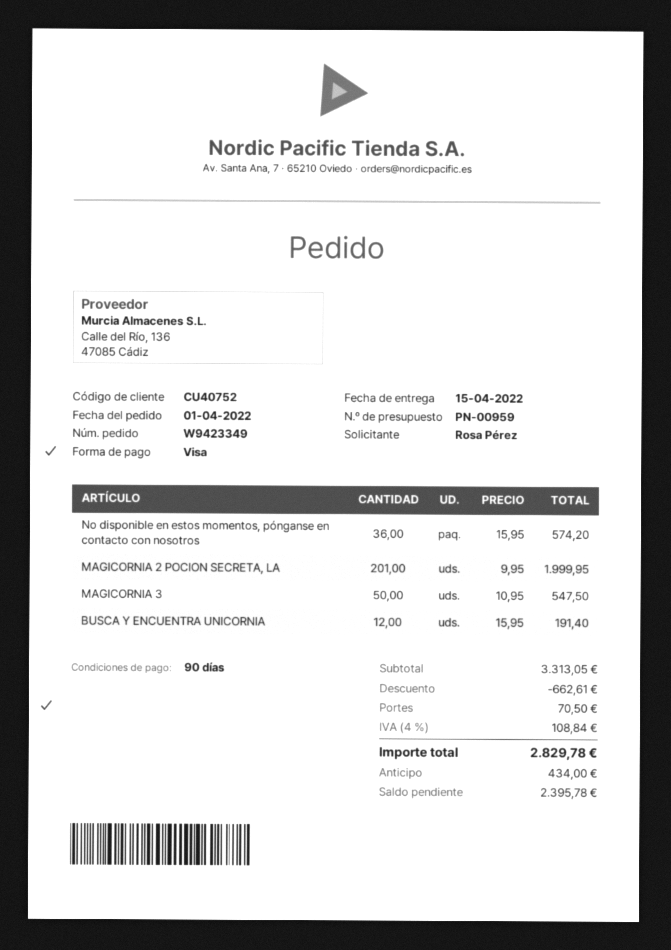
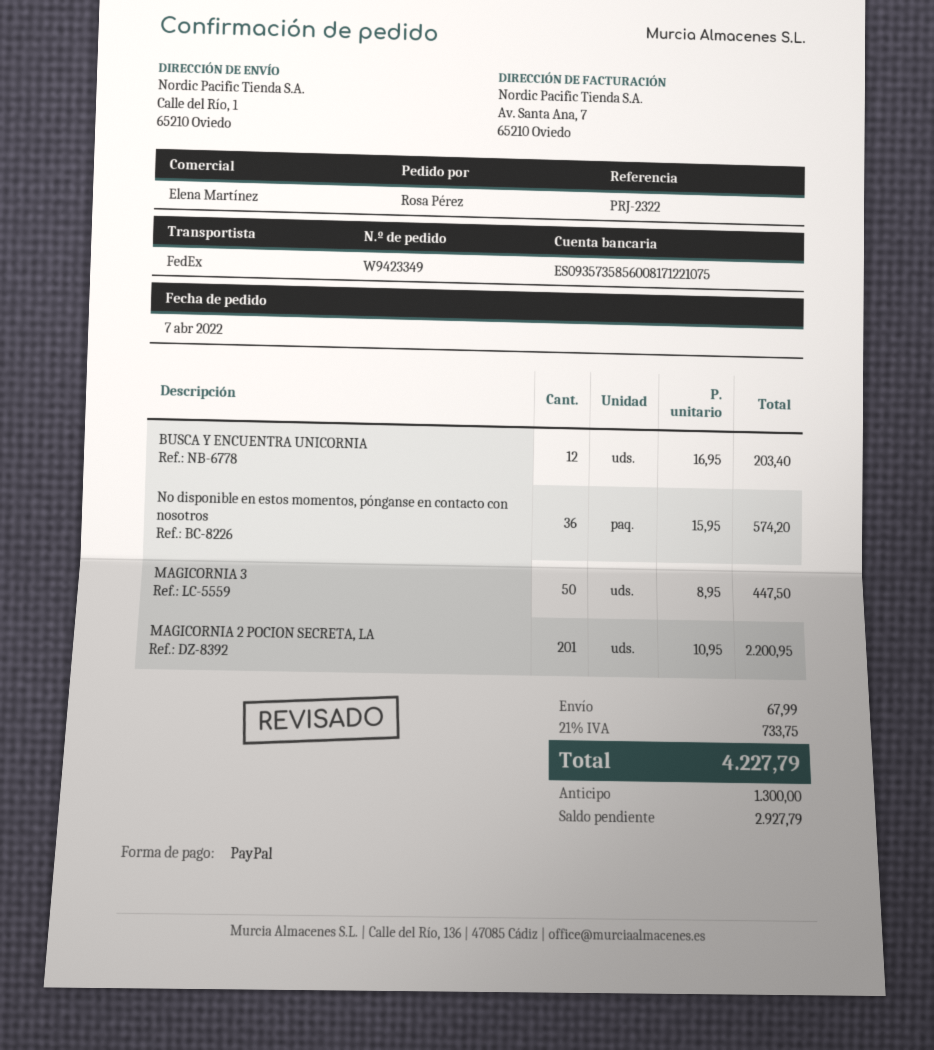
order date: 2022-04-01 -> 2022-04-07
payment method: Visa -> PayPal
MAGICORNIA 2 POCION SECRETA, LA: 201 x 9.95 = 1999.95 -> 201 x 10.95 = 2200.95
MAGICORNIA 3: 50 x 10.95 = 547.50 -> 50 x 8.95 = 447.50
BUSCA Y ENCUENTRA UNICORNIA: 12 x 15.95 = 191.40 -> 12 x 16.95 = 203.40
discount: 662.61 -> none
shipping: 70.50 -> 67.99
tax: 4% = 108.84 -> 21% = 733.75
total: 2829.78 -> 4227.79
deposit: 434.00 -> 1300.00
balance: 2395.78 -> 2927.79

